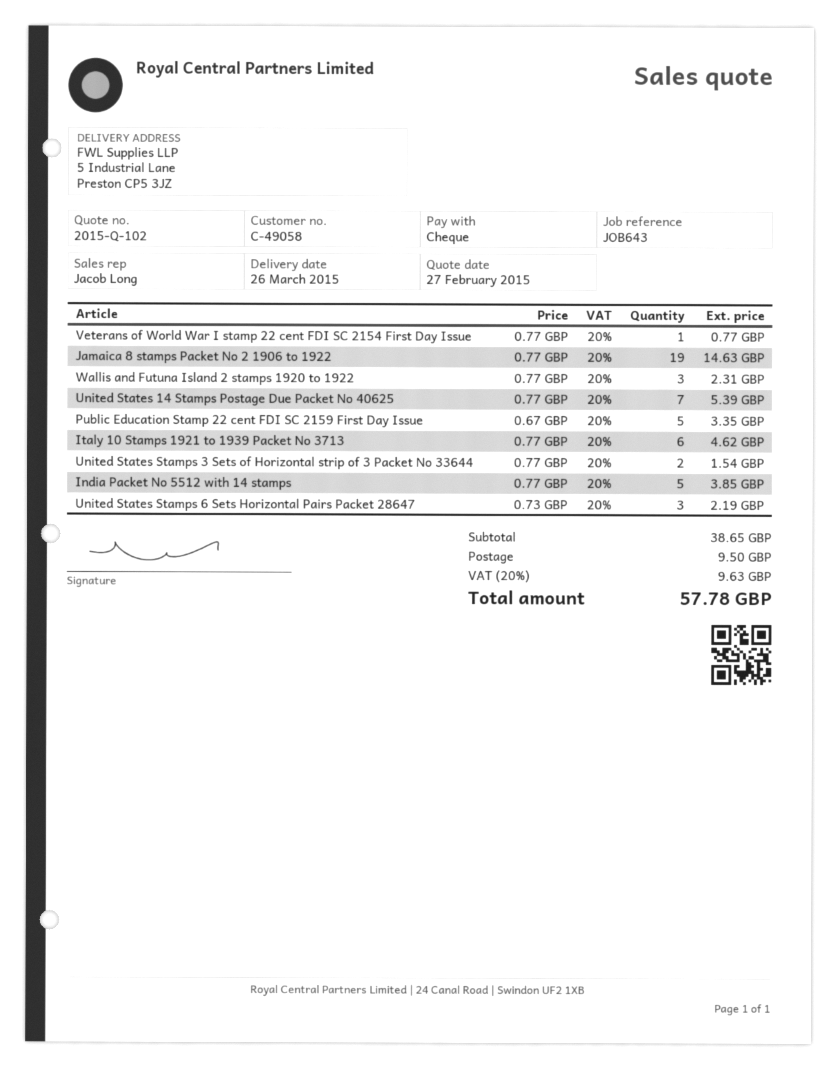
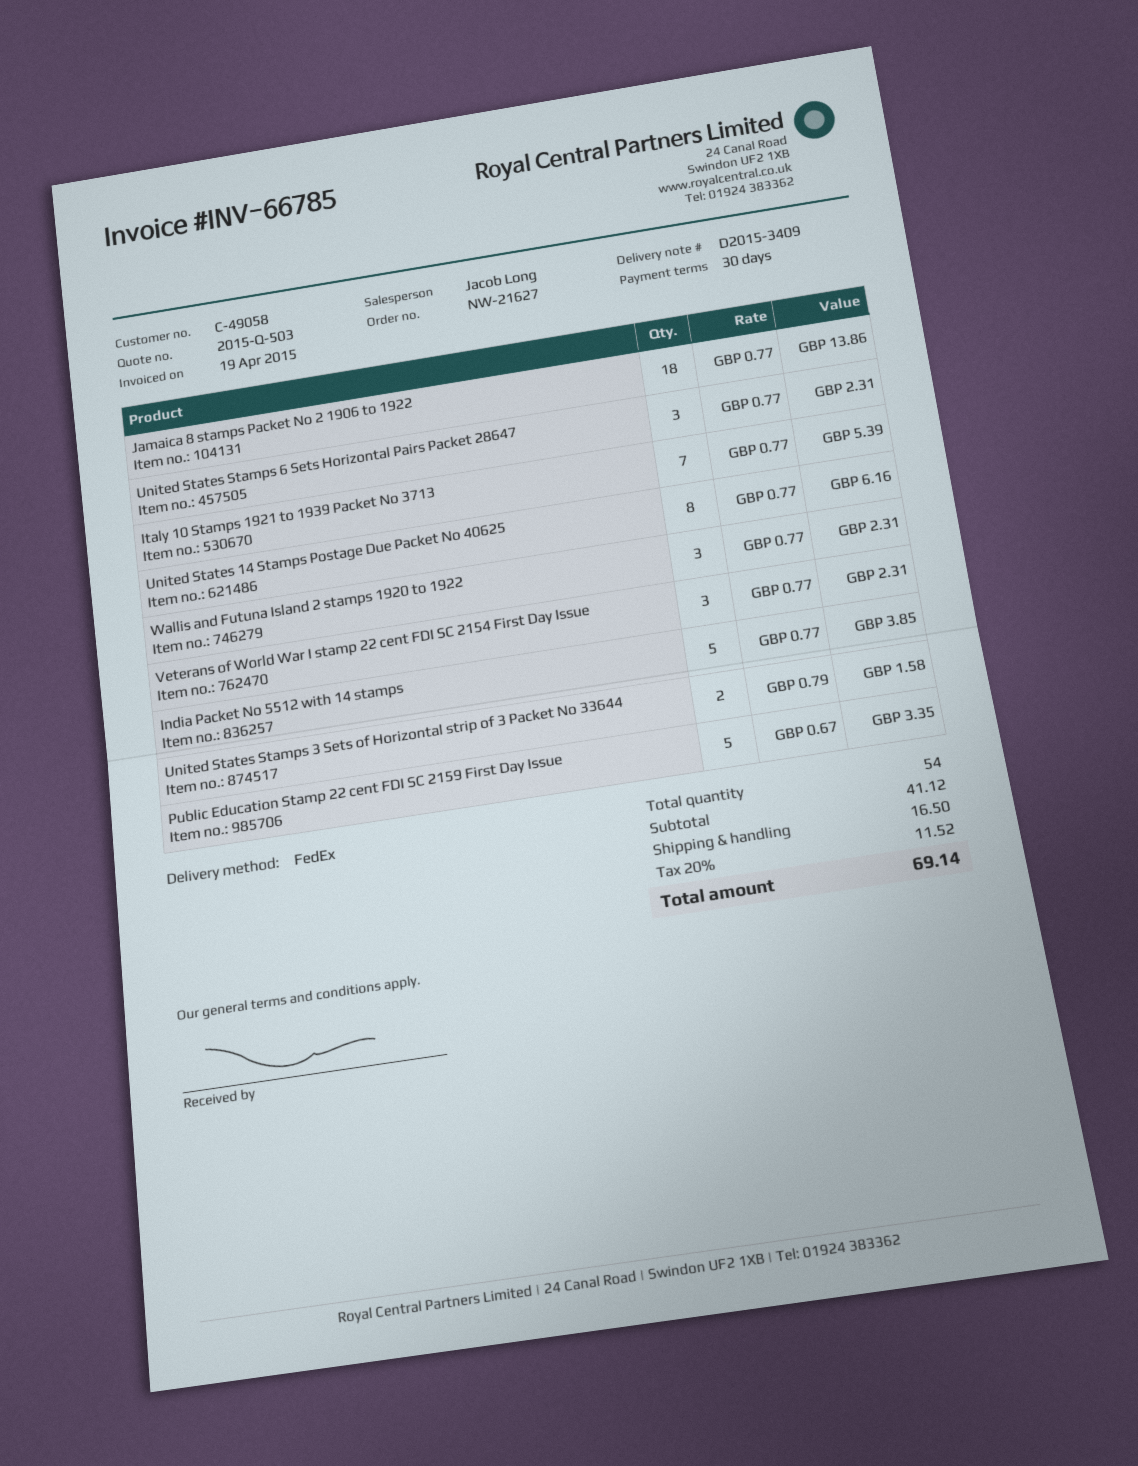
quote number: 2015-Q-102 -> 2015-Q-503
Veterans of World War I stamp 22 cent FDI SC 2154 First Day Issue: 1 x 0.77 = 0.77 -> 3 x 0.77 = 2.31
Jamaica 8 stamps Packet No 2 1906 to 1922: 19 x 0.77 = 14.63 -> 18 x 0.77 = 13.86
United States 14 Stamps Postage Due Packet No 40625: 7 x 0.77 = 5.39 -> 8 x 0.77 = 6.16
Italy 10 Stamps 1921 to 1939 Packet No 3713: 6 x 0.77 = 4.62 -> 7 x 0.77 = 5.39
United States Stamps 3 Sets of Horizontal strip of 3 Packet No 33644: 2 x 0.77 = 1.54 -> 2 x 0.79 = 1.58
United States Stamps 6 Sets Horizontal Pairs Packet 28647: 3 x 0.73 = 2.19 -> 3 x 0.77 = 2.31
subtotal: 38.65 -> 41.12
shipping: 9.50 -> 16.50
tax: 20% = 9.63 -> 20% = 11.52
total: 57.78 -> 69.14

